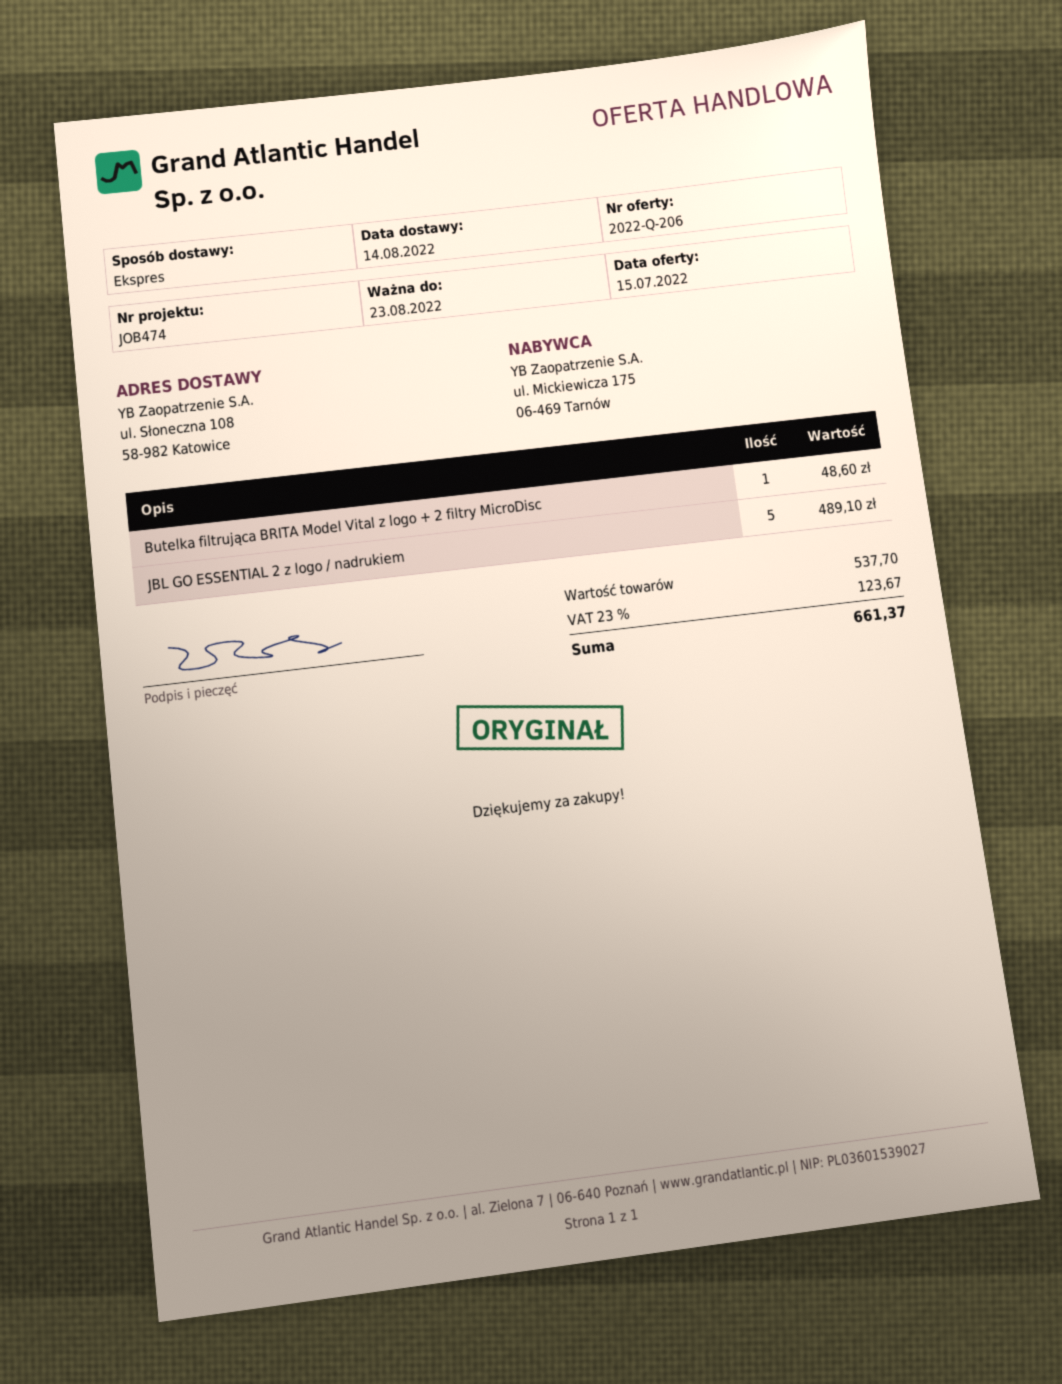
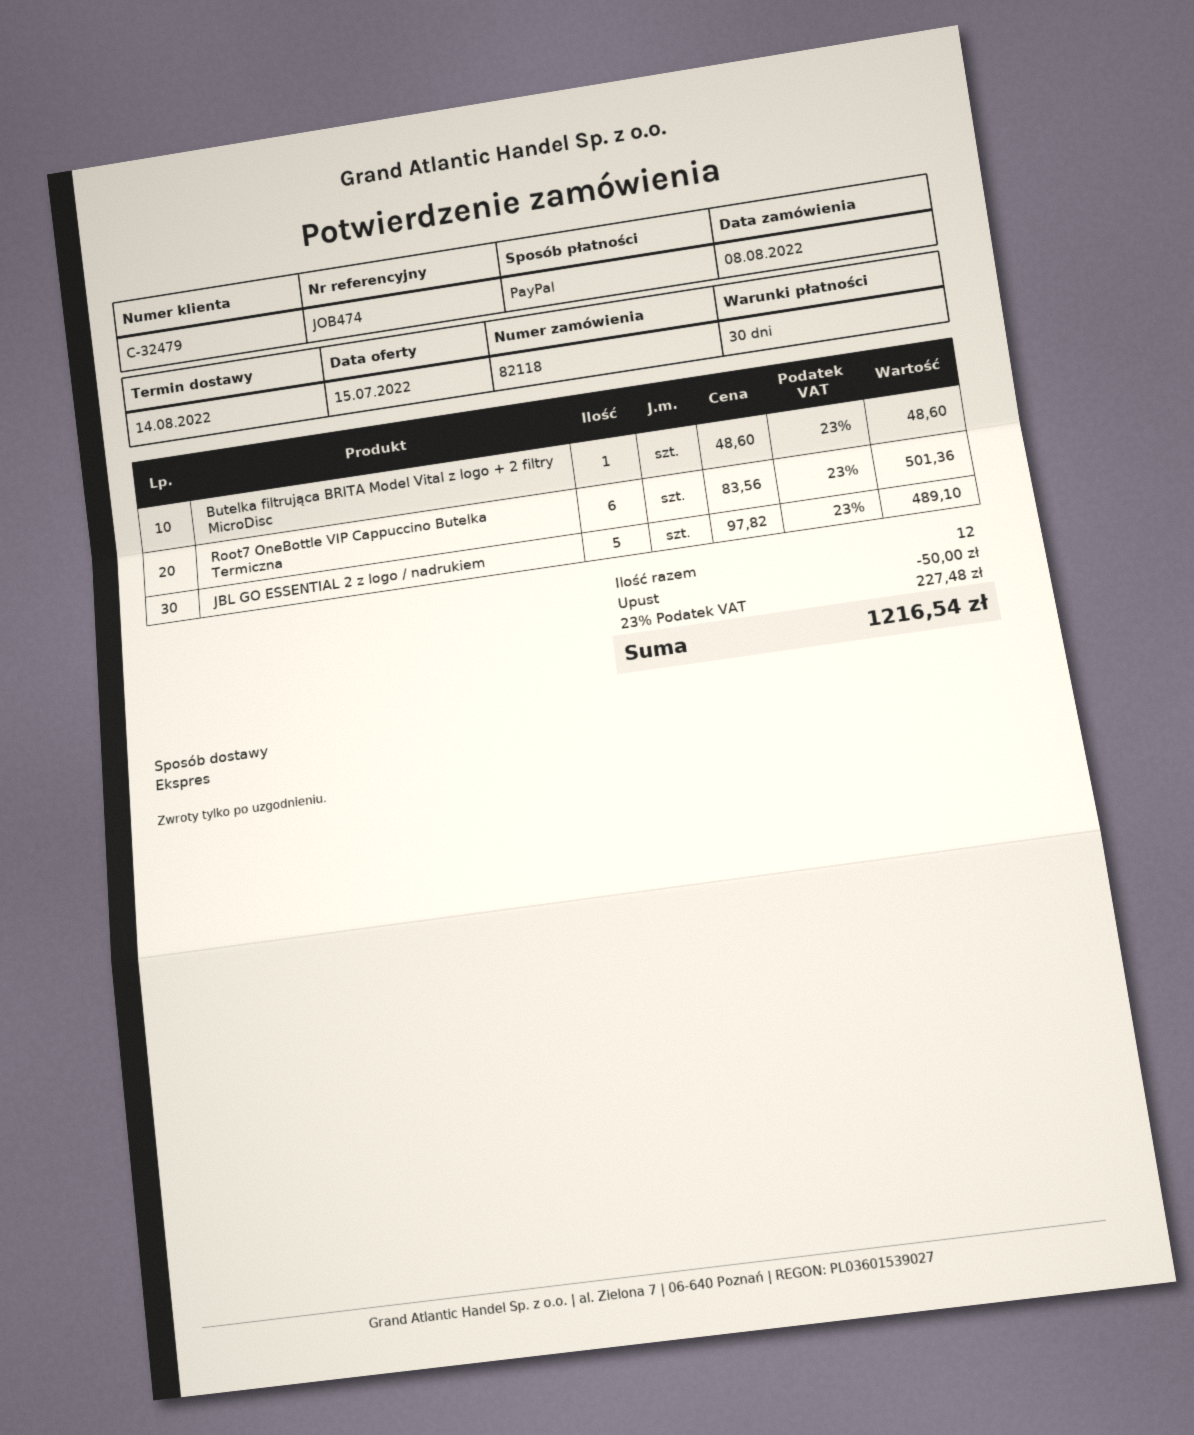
Root7 OneBottle VIP Cappuccino Butelka Termiczna: none -> 6 for 501.36
discount: none -> 50.00
tax: 23% = 123.67 -> 23% = 227.48
total: 661.37 -> 1216.54

